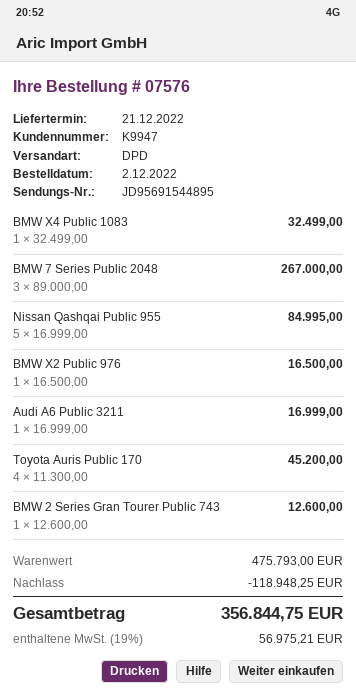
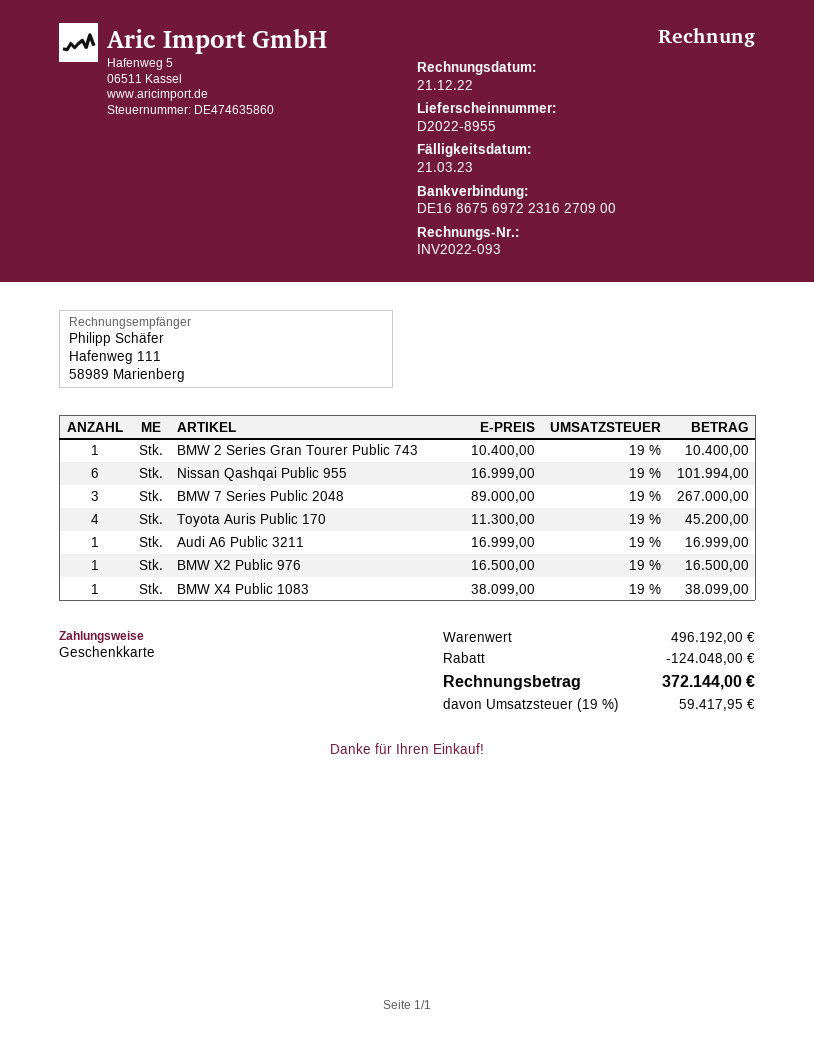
BMW X4 Public 1083: 1 x 32499.00 = 32499.00 -> 1 x 38099.00 = 38099.00
Nissan Qashqai Public 955: 5 x 16999.00 = 84995.00 -> 6 x 16999.00 = 101994.00
BMW 2 Series Gran Tourer Public 743: 1 x 12600.00 = 12600.00 -> 1 x 10400.00 = 10400.00
subtotal: 475793.00 -> 496192.00
discount: 118948.25 -> 124048.00
tax: 19% = 56975.21 -> 19% = 59417.95
total: 356844.75 -> 372144.00

